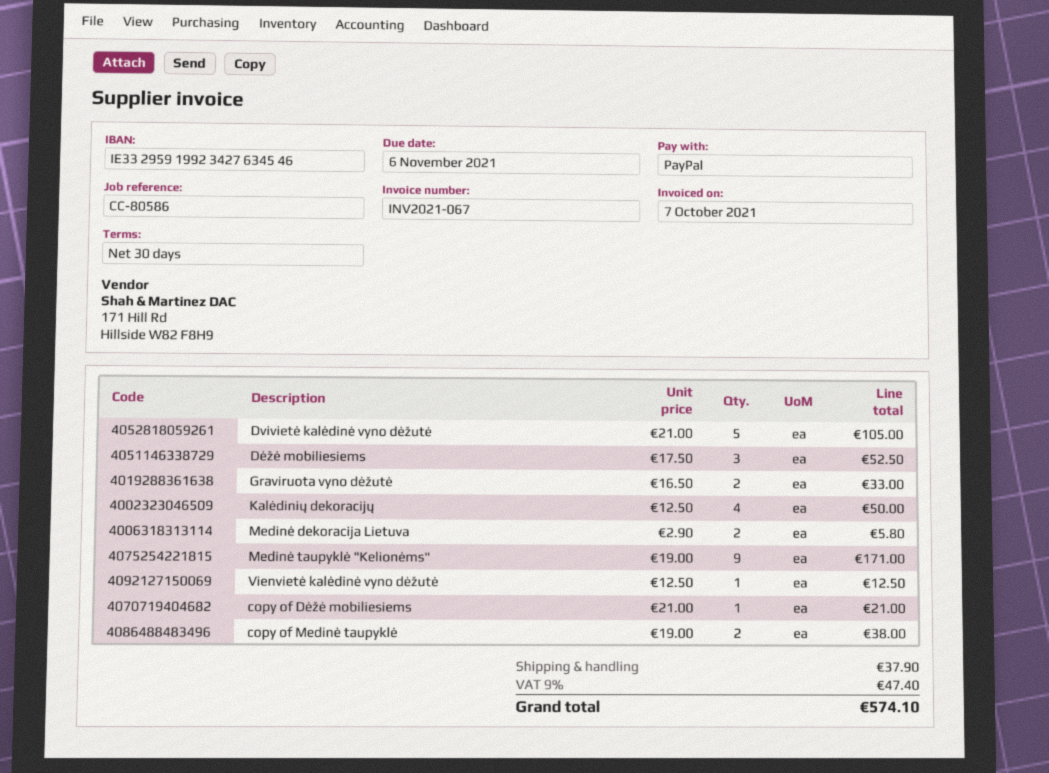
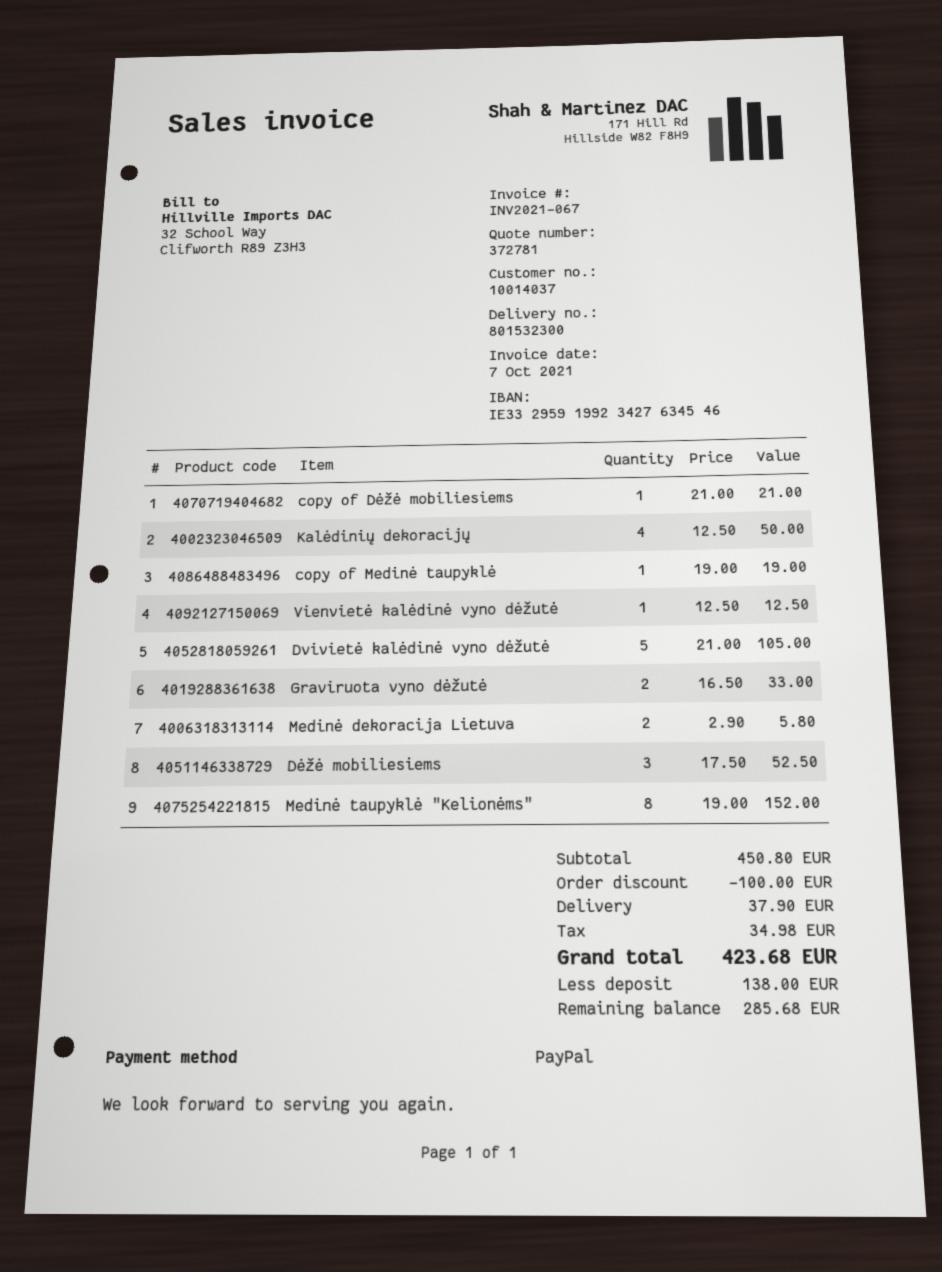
Medinė taupyklė "Kelionėms": 9 x 19.00 = 171.00 -> 8 x 19.00 = 152.00
copy of Medinė taupyklė: 2 x 19.00 = 38.00 -> 1 x 19.00 = 19.00
discount: none -> 100.00
tax: 47.40 -> 34.98
total: 574.10 -> 423.68

